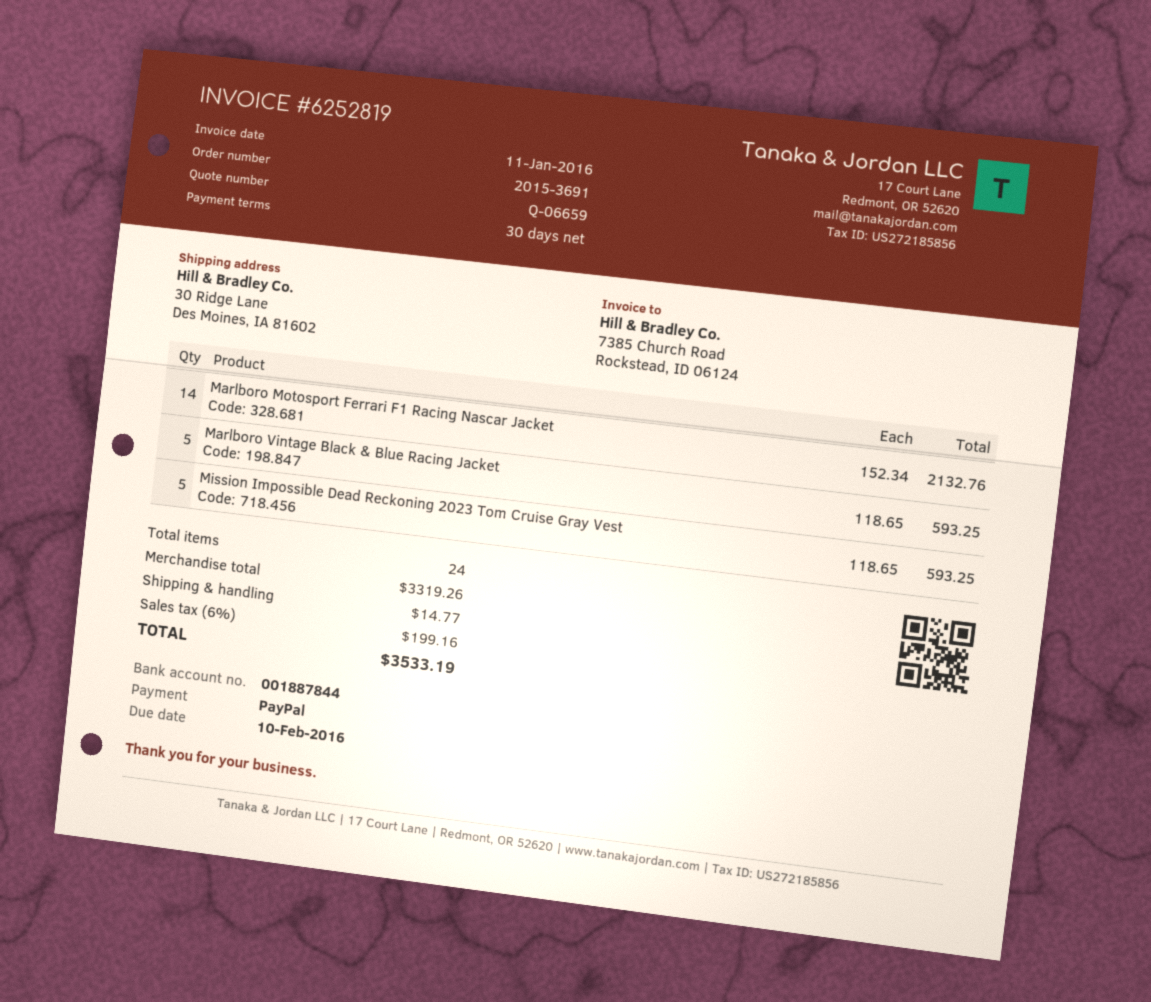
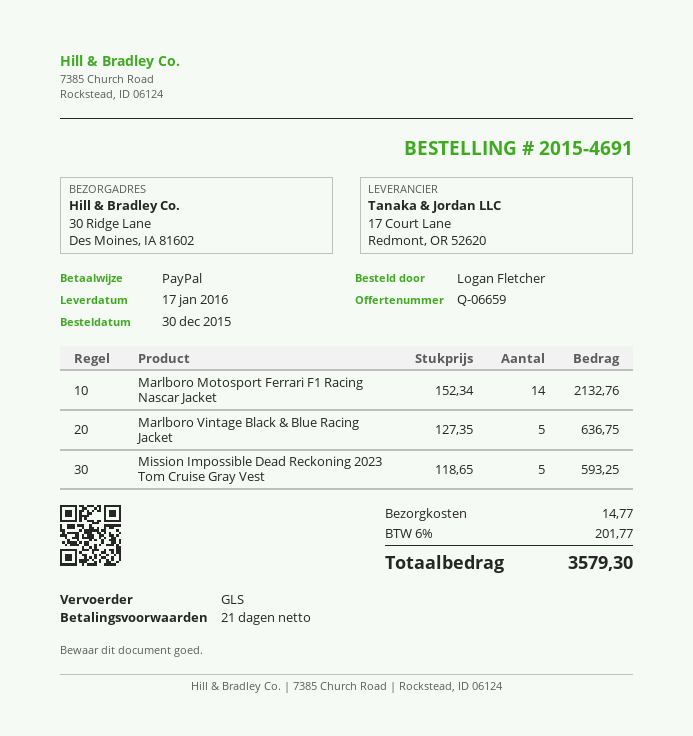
order number: 2015-3691 -> 2015-4691
payment terms: 30 days -> 21 days
Marlboro Vintage Black & Blue Racing Jacket: 5 x 118.65 = 593.25 -> 5 x 127.35 = 636.75
tax: 6% = 199.16 -> 6% = 201.77
total: 3533.19 -> 3579.30

